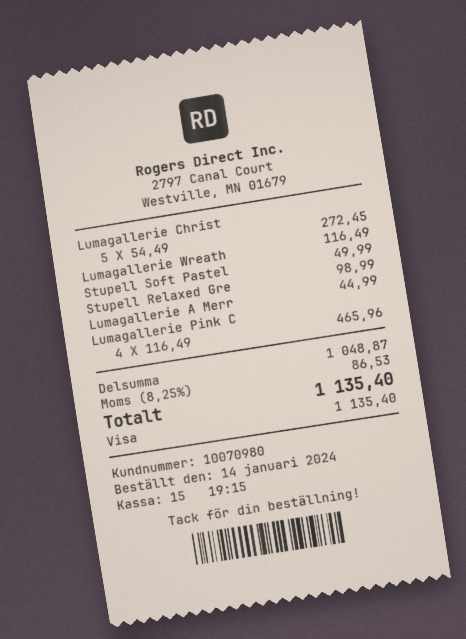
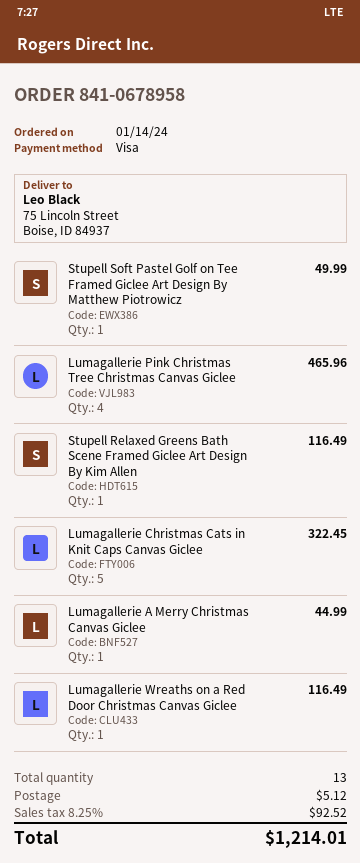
Lumagallerie Christ: 5 for 272.45 -> 5 for 322.45
Stupell Relaxed Gre: 1 for 98.99 -> 1 for 116.49
shipping: none -> 5.12
tax: 8.25% = 86.53 -> 8.25% = 92.52
total: 1135.40 -> 1214.01

